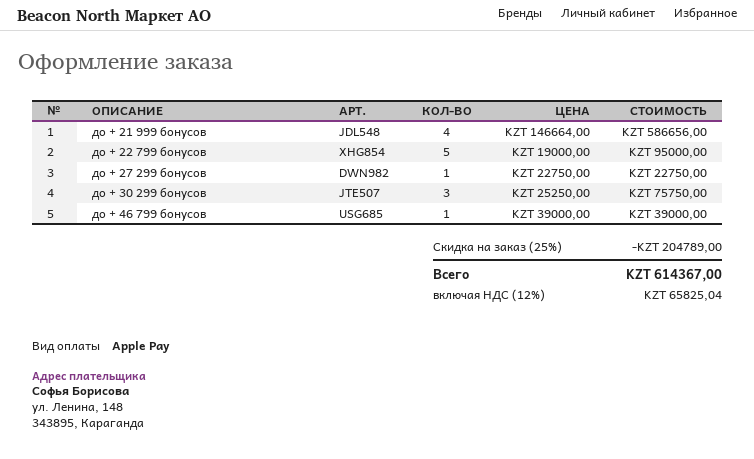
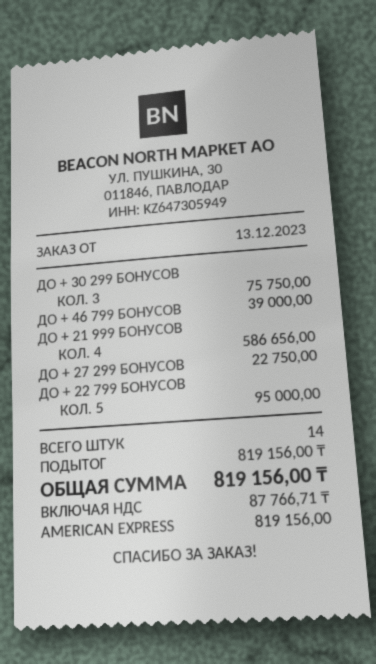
payment method: Apple Pay -> American Express
discount: 25% = 204789.00 -> none
tax: 65825.04 -> 87766.71
total: 614367.00 -> 819156.00

